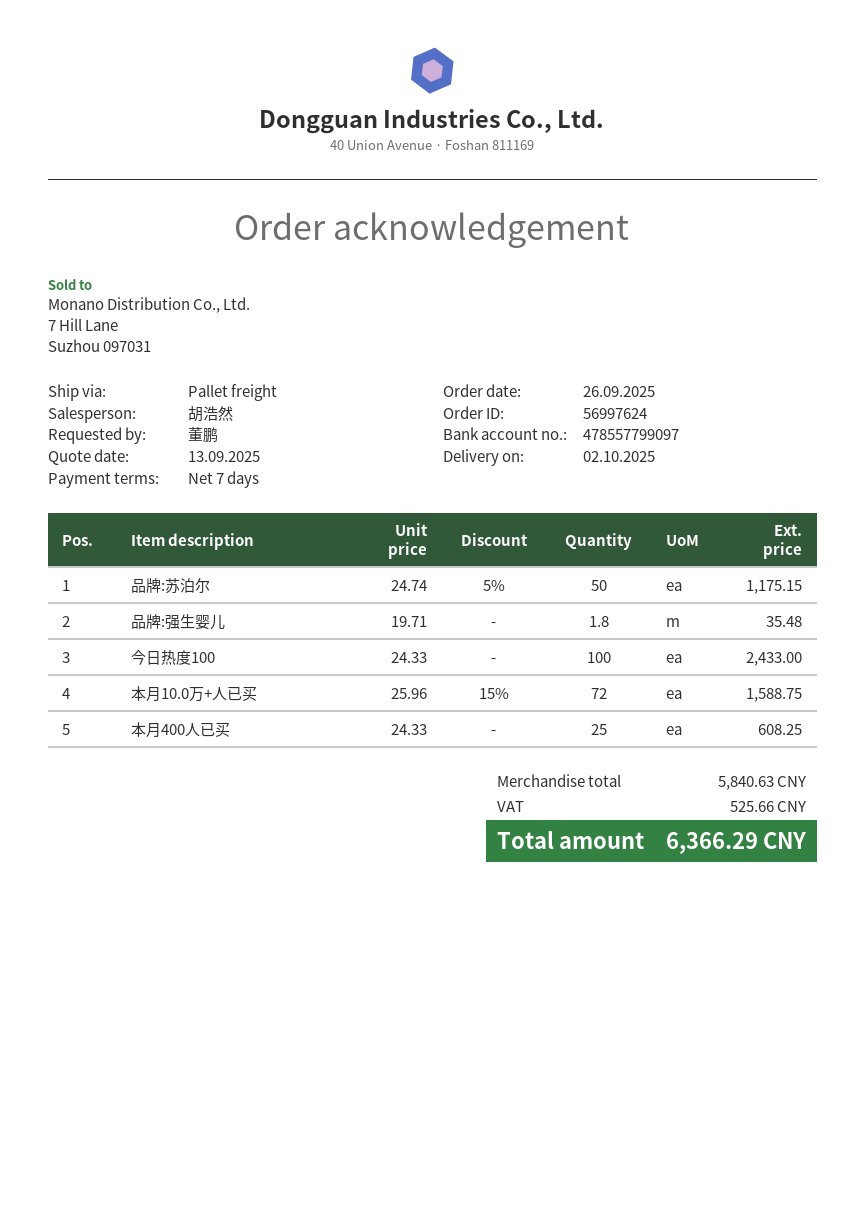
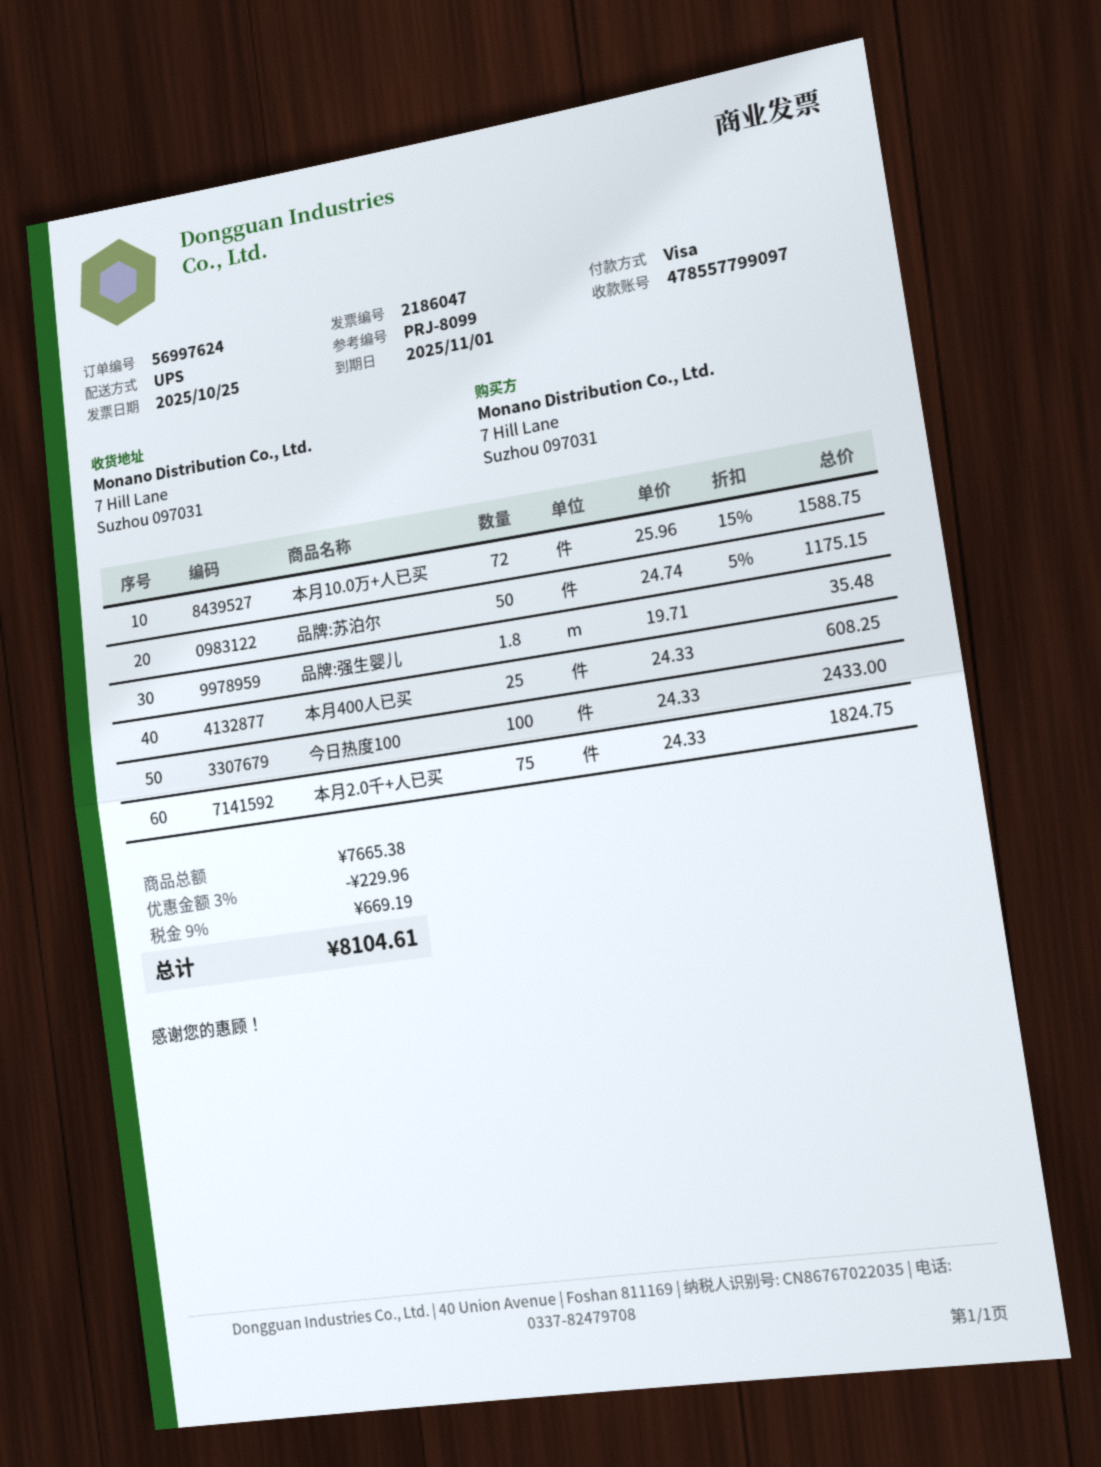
shipping method: pallet freight -> UPS
本月2.0千+人已买: none -> 75 x 24.33 = 1824.75
subtotal: 5840.63 -> 7665.38
discount: none -> 3% = 229.96
tax: 525.66 -> 669.19
total: 6366.29 -> 8104.61

